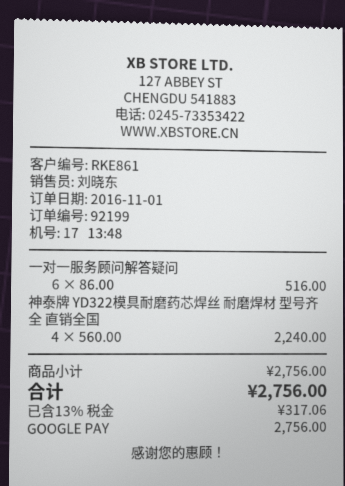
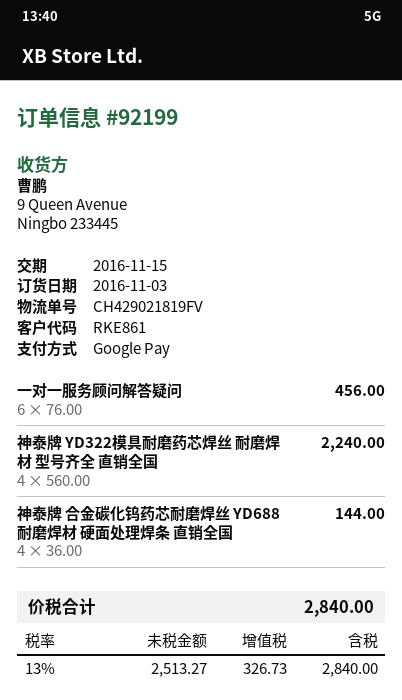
order date: 2016-11-01 -> 2016-11-03
一对一服务顾问解答疑问: 6 x 86.00 = 516.00 -> 6 x 76.00 = 456.00
神泰牌 合金碳化钨药芯耐磨焊丝 YD688 耐磨焊材 硬面处理焊条 直销全国: none -> 4 x 36.00 = 144.00
tax: 13% = 317.06 -> 13% = 326.73
total: 2756.00 -> 2840.00

